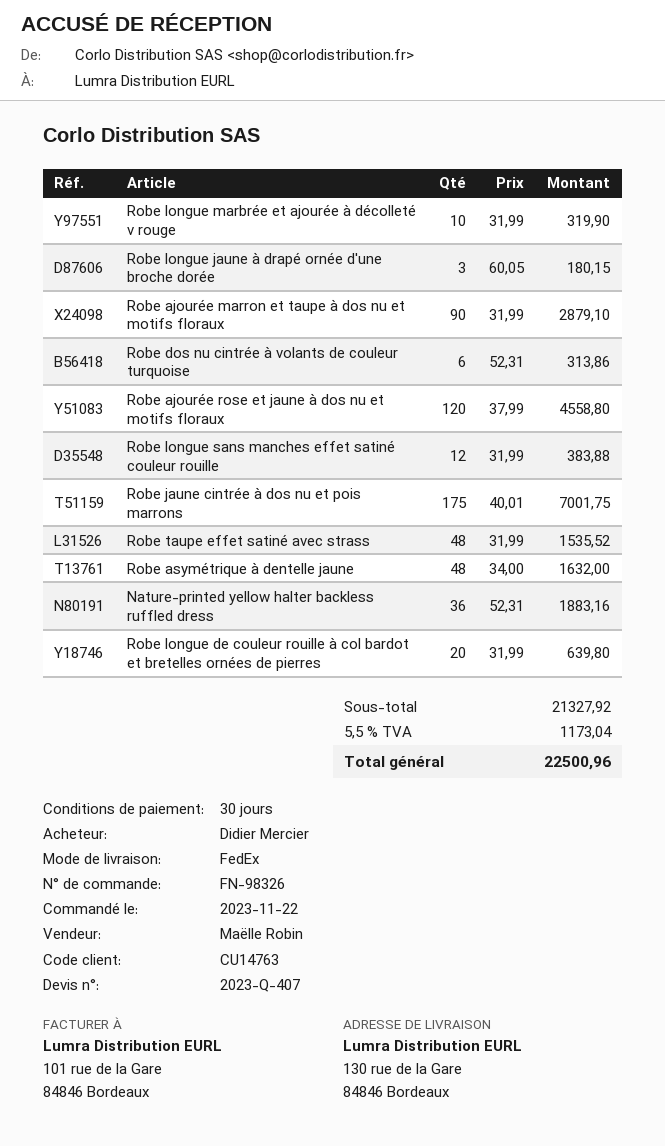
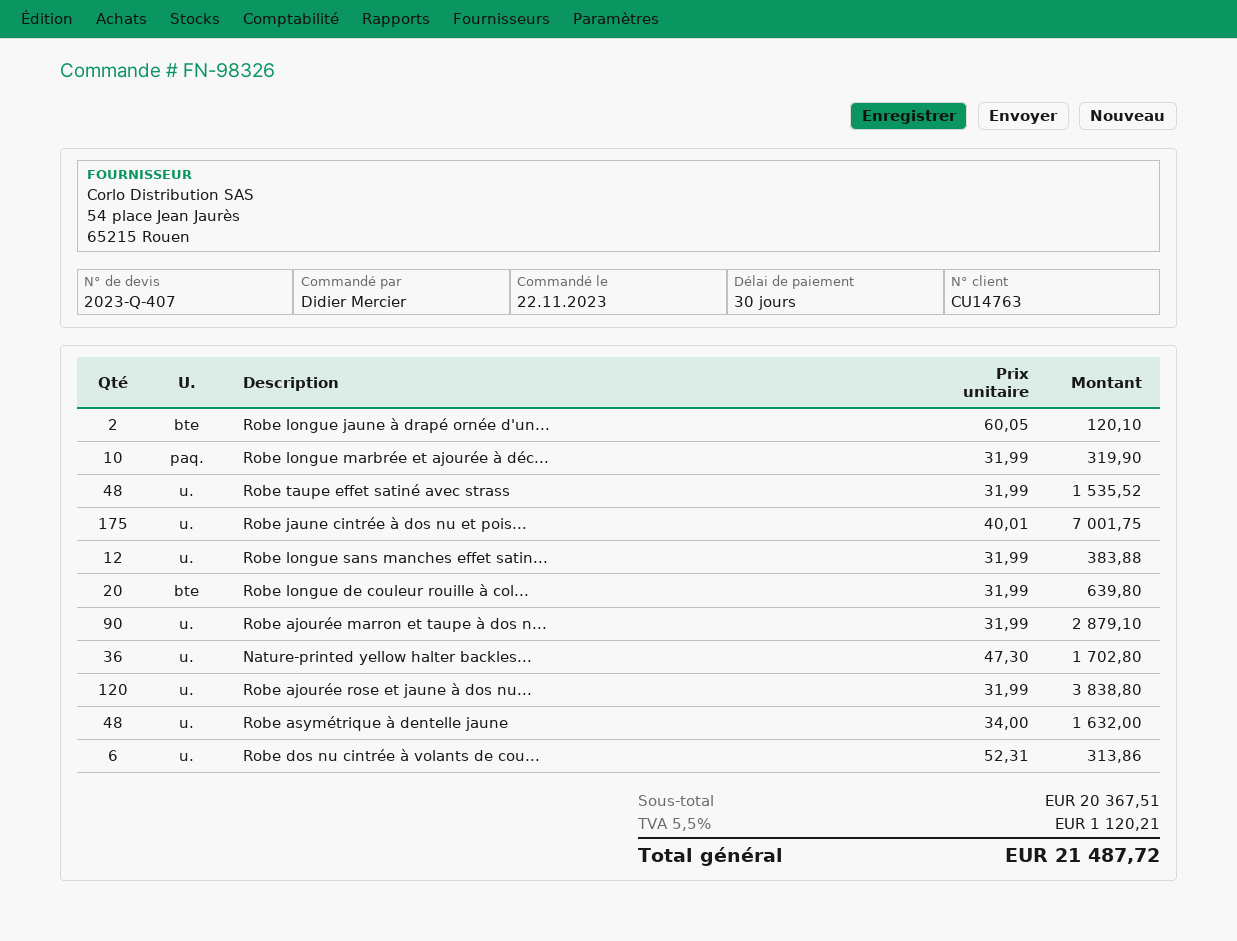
Robe longue jaune à drapé ornée d'une broche dorée: 3 x 60.05 = 180.15 -> 2 x 60.05 = 120.10
Robe ajourée rose et jaune à dos nu et motifs floraux: 120 x 37.99 = 4558.80 -> 120 x 31.99 = 3838.80
Nature-printed yellow halter backless ruffled dress: 36 x 52.31 = 1883.16 -> 36 x 47.30 = 1702.80
subtotal: 21327.92 -> 20367.51
tax: 5.5% = 1173.04 -> 5.5% = 1120.21
total: 22500.96 -> 21487.72

